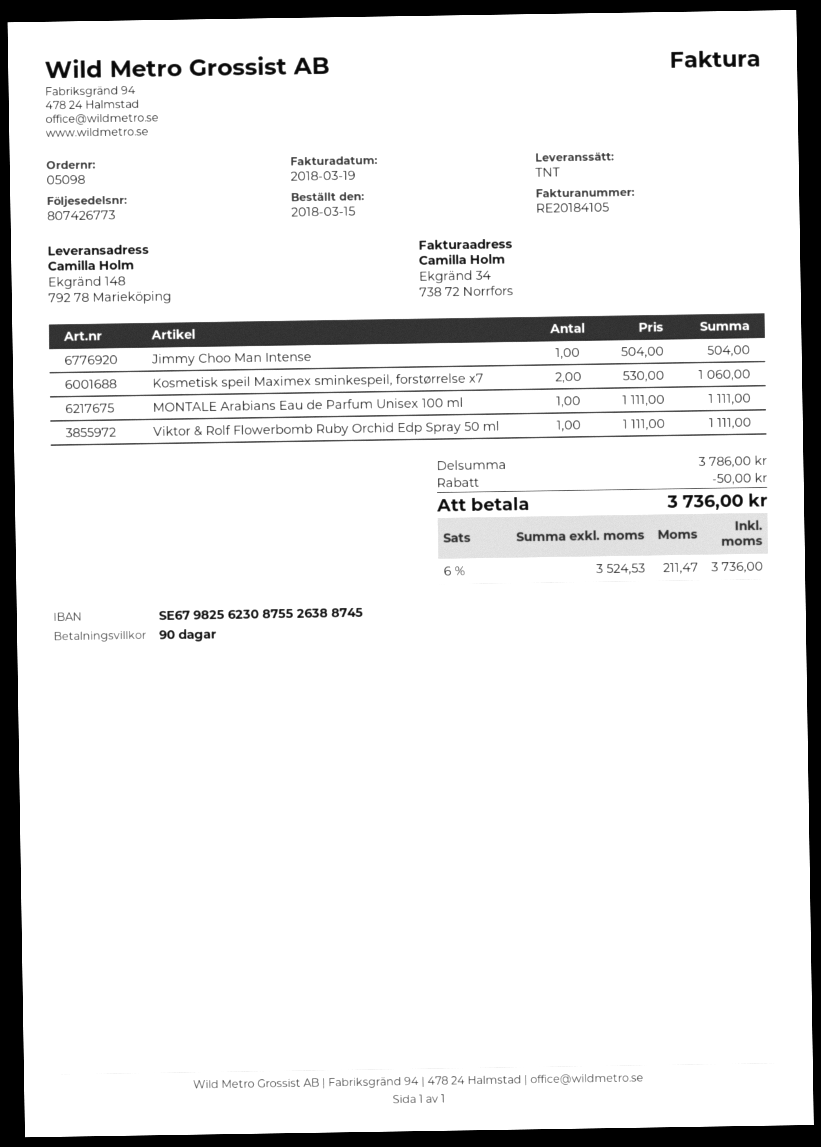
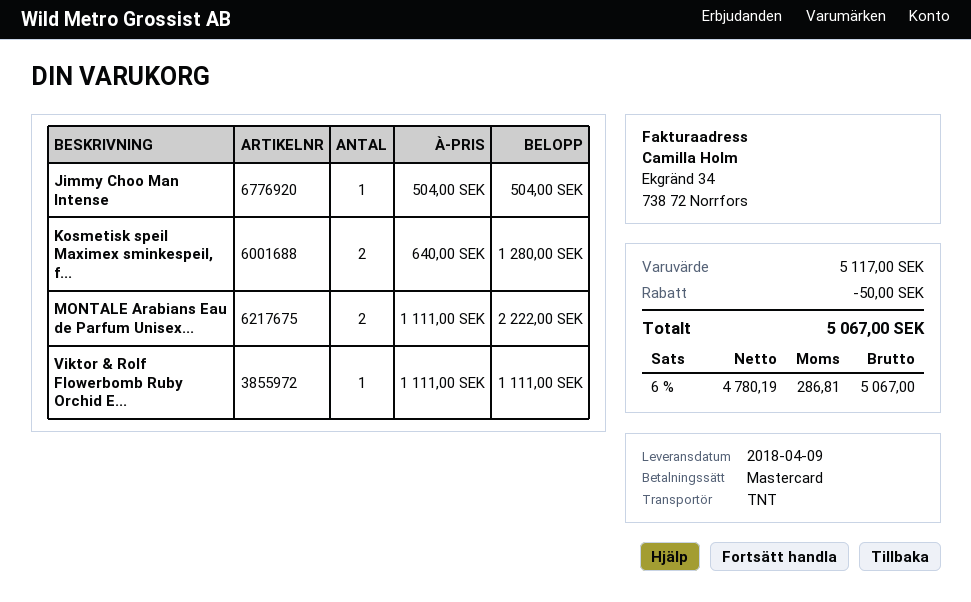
Kosmetisk speil Maximex sminkespeil, forstørrelse x7: 2 x 530.00 = 1060.00 -> 2 x 640.00 = 1280.00
MONTALE Arabians Eau de Parfum Unisex 100 ml: 1 x 1111.00 = 1111.00 -> 2 x 1111.00 = 2222.00
subtotal: 3786.00 -> 5117.00
net: 3524.53 -> 4780.19
tax: 6% = 211.47 -> 6% = 286.81
total: 3736.00 -> 5067.00

